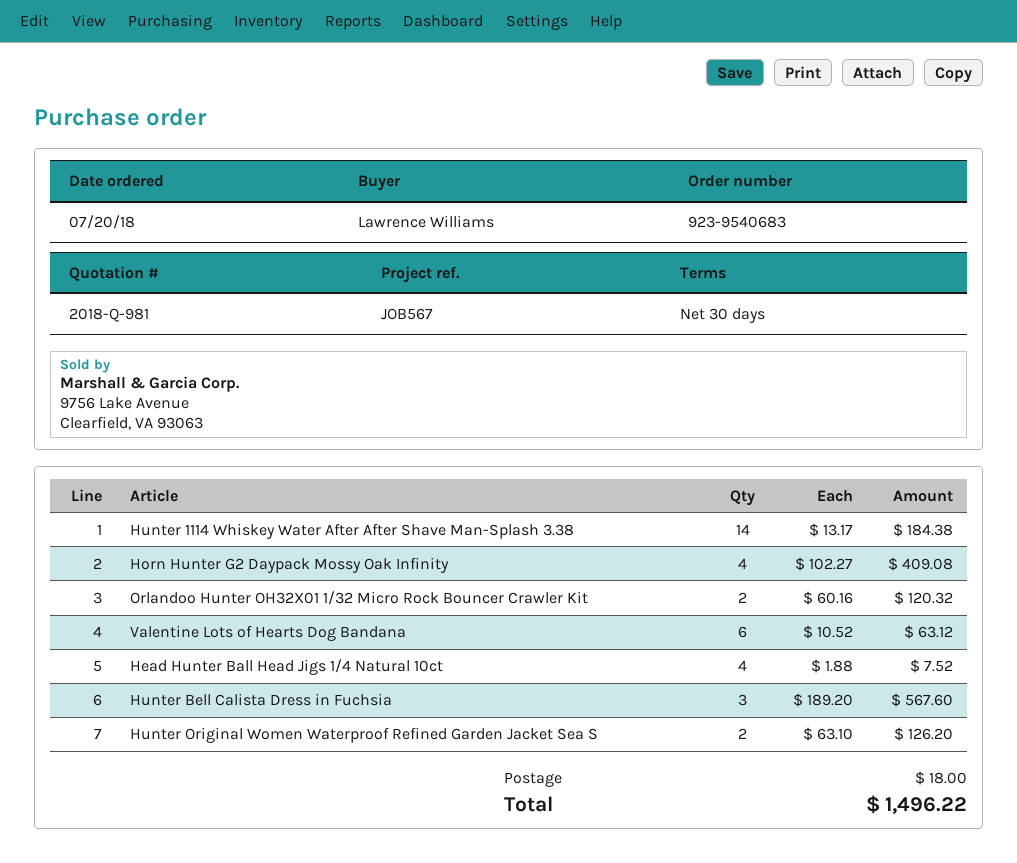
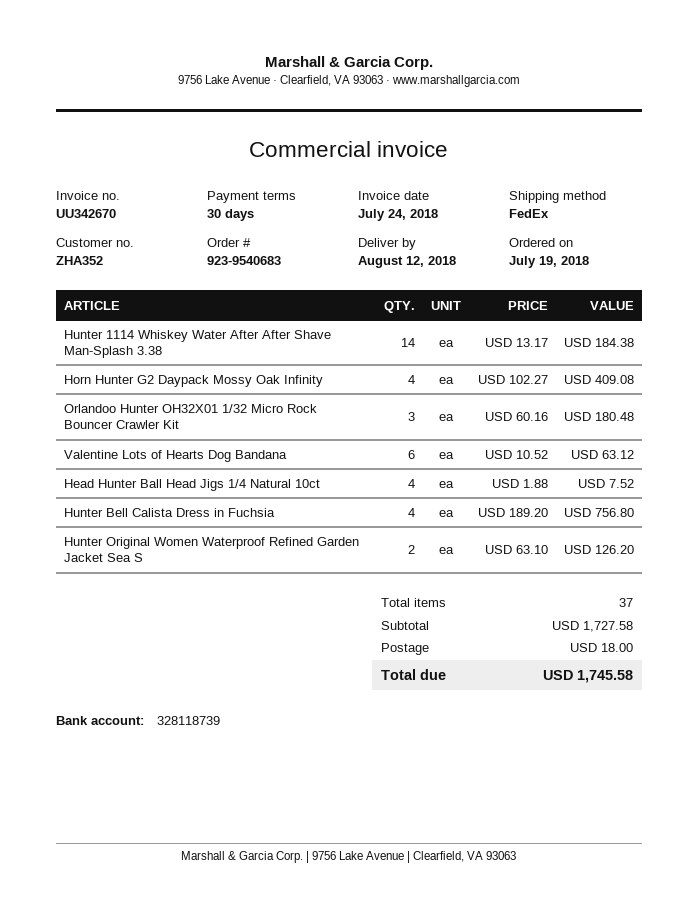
order date: 2018-07-20 -> 2018-07-19
Orlandoo Hunter OH32X01 1/32 Micro Rock Bouncer Crawler Kit: 2 x 60.16 = 120.32 -> 3 x 60.16 = 180.48
Hunter Bell Calista Dress in Fuchsia: 3 x 189.20 = 567.60 -> 4 x 189.20 = 756.80
total: 1496.22 -> 1745.58

